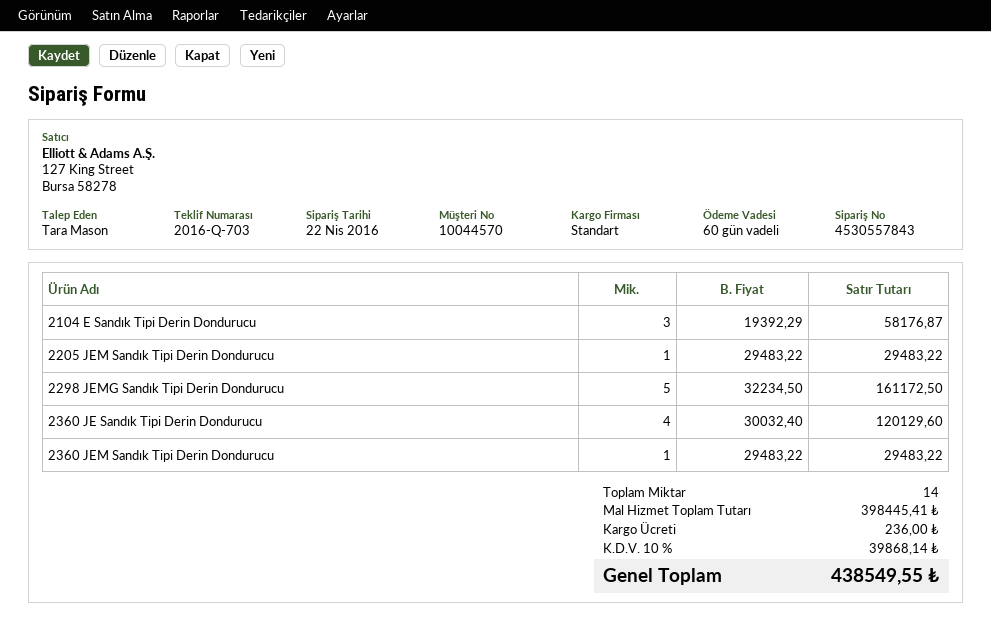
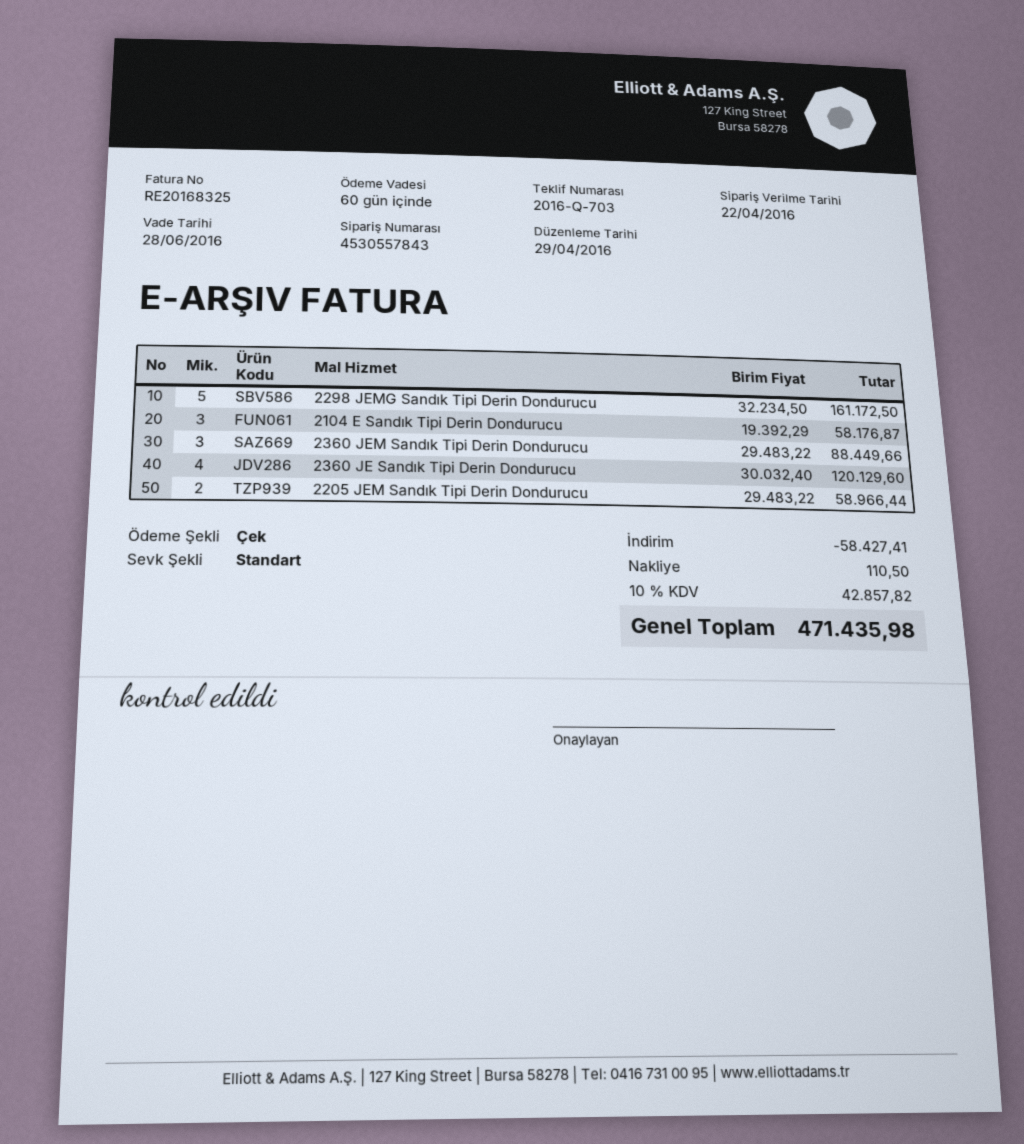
2205 JEM Sandık Tipi Derin Dondurucu: 1 x 29483.22 = 29483.22 -> 2 x 29483.22 = 58966.44
2360 JEM Sandık Tipi Derin Dondurucu: 1 x 29483.22 = 29483.22 -> 3 x 29483.22 = 88449.66
discount: none -> 58427.41
shipping: 236.00 -> 110.50
tax: 10% = 39868.14 -> 10% = 42857.82
total: 438549.55 -> 471435.98

